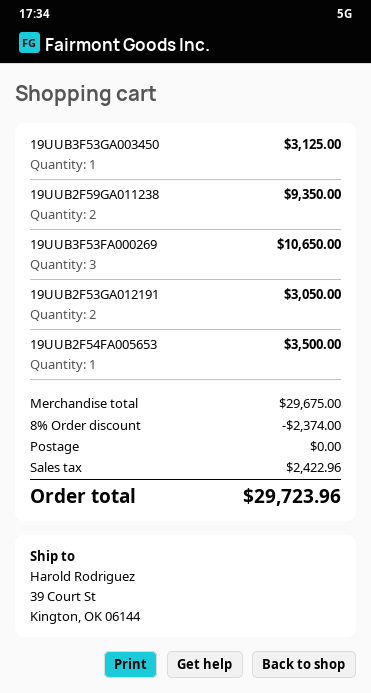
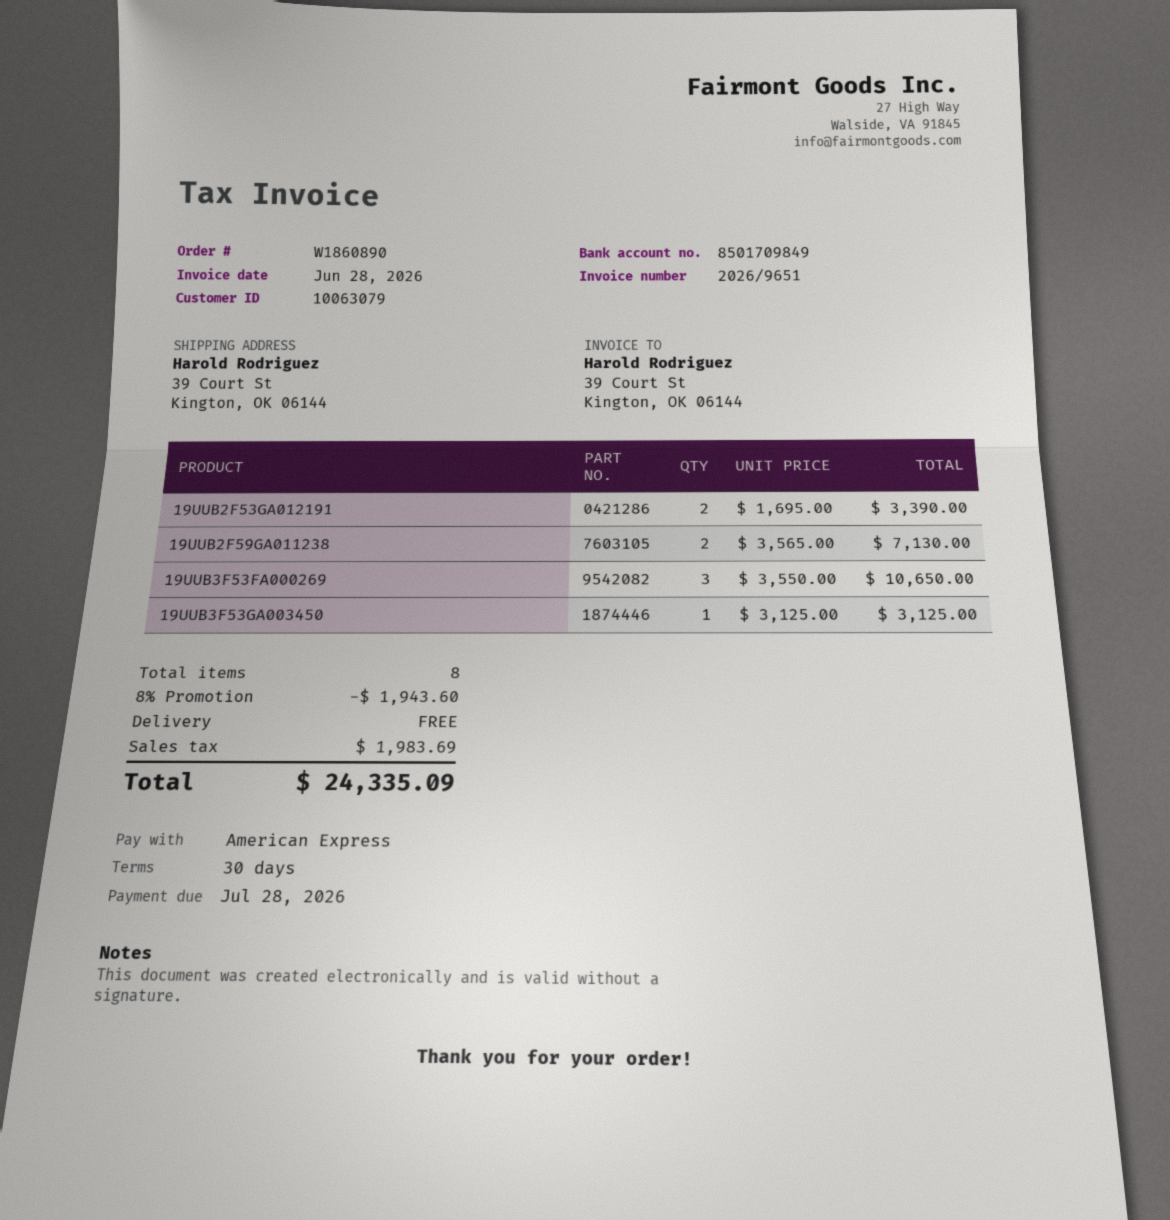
19UUB2F59GA011238: 2 for 9350.00 -> 2 for 7130.00
19UUB2F53GA012191: 2 for 3050.00 -> 2 for 3390.00
19UUB2F54FA005653: 1 for 3500.00 -> none
discount: 8% = 2374.00 -> 8% = 1943.60
tax: 2422.96 -> 1983.69
total: 29723.96 -> 24335.09

